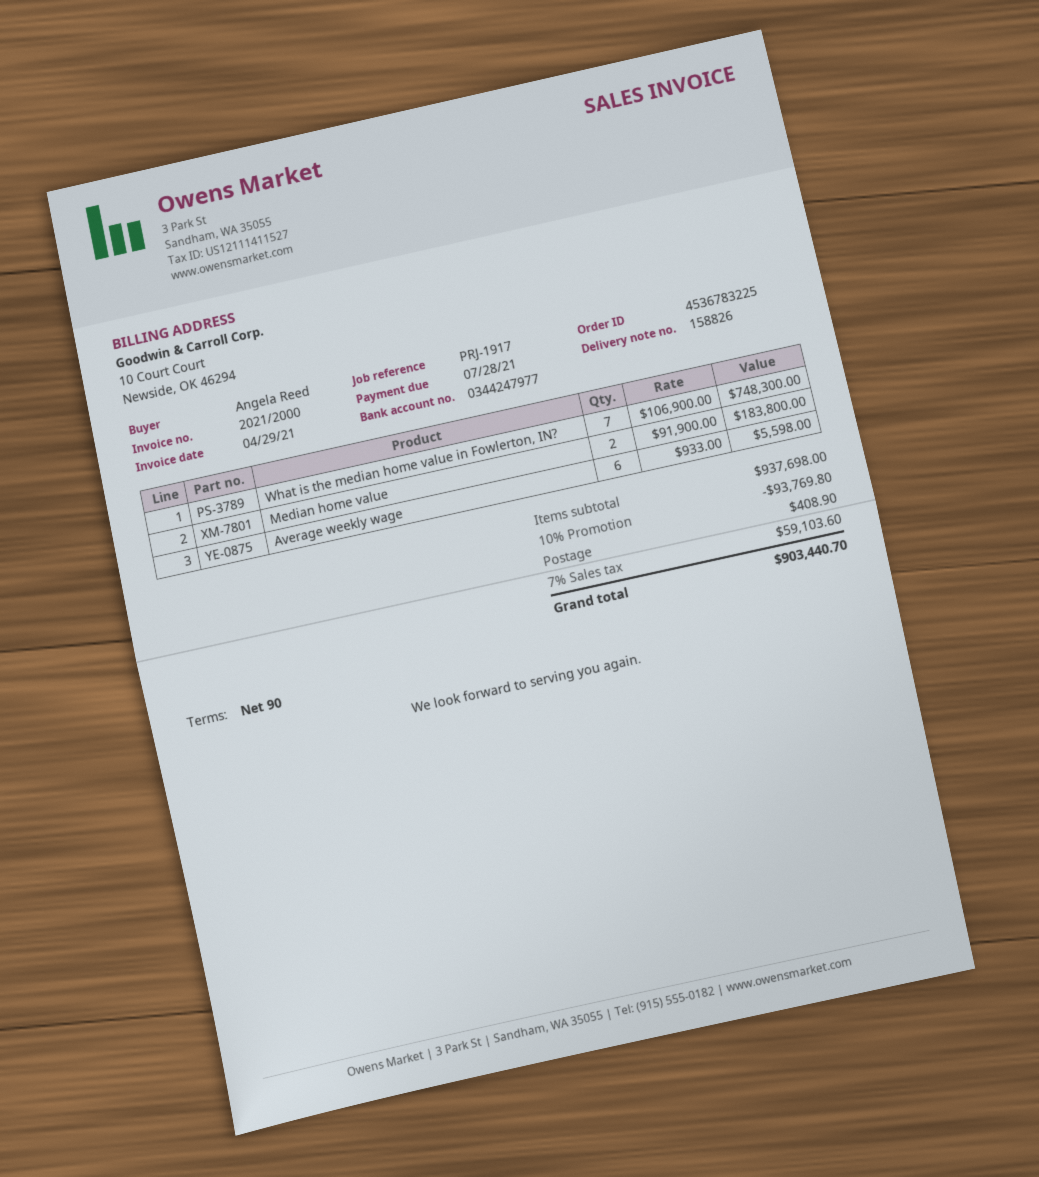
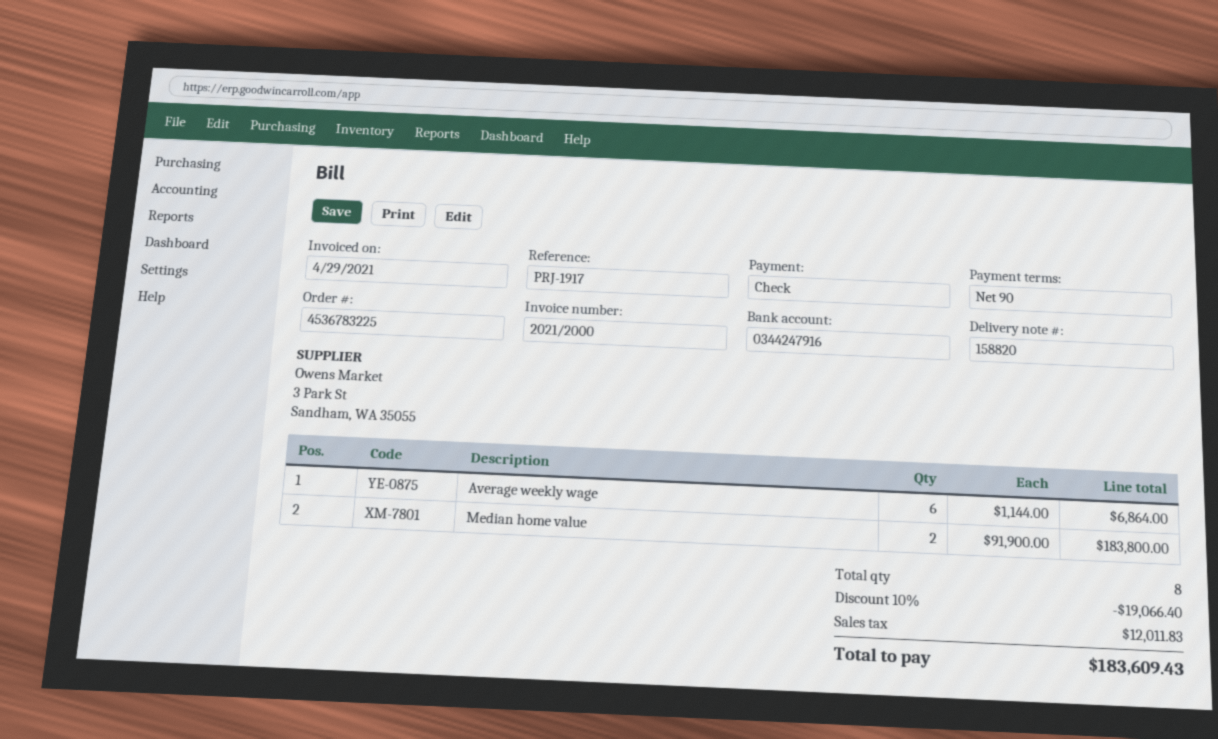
delivery note number: 158826 -> 158820
bank account: 0344247977 -> 0344247916
What is the median home value in Fowlerton, IN?: 7 x 106900.00 = 748300.00 -> none
Average weekly wage: 6 x 933.00 = 5598.00 -> 6 x 1144.00 = 6864.00
discount: 10% = 93769.80 -> 10% = 19066.40
shipping: 408.90 -> none
tax: 59103.60 -> 12011.83
total: 903440.70 -> 183609.43

